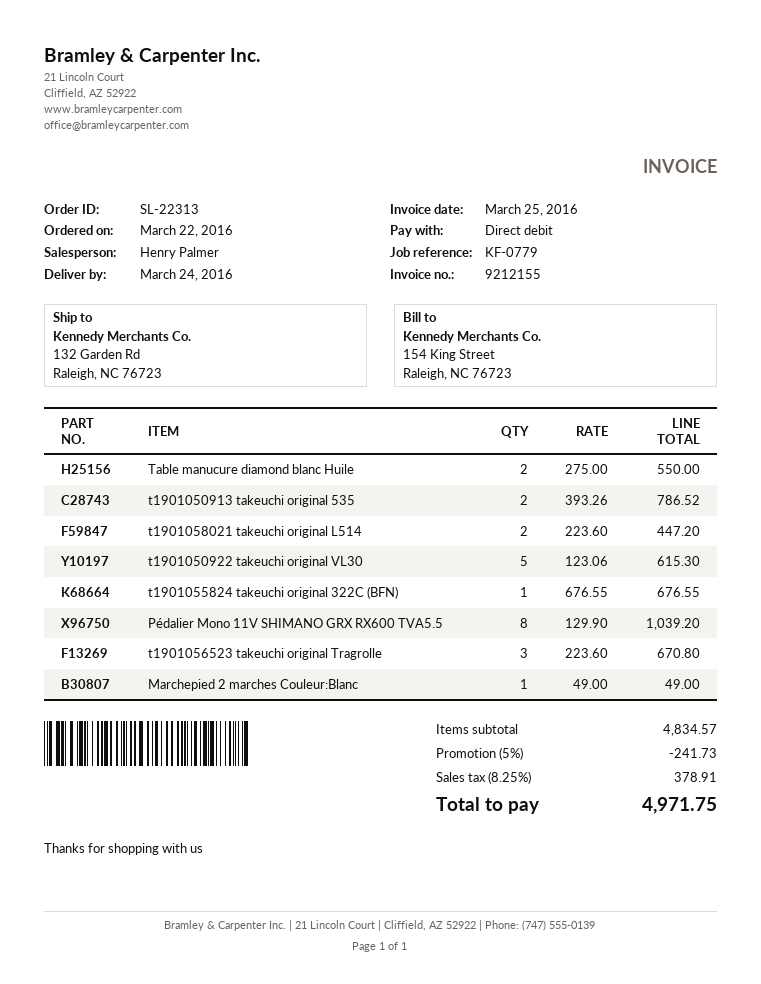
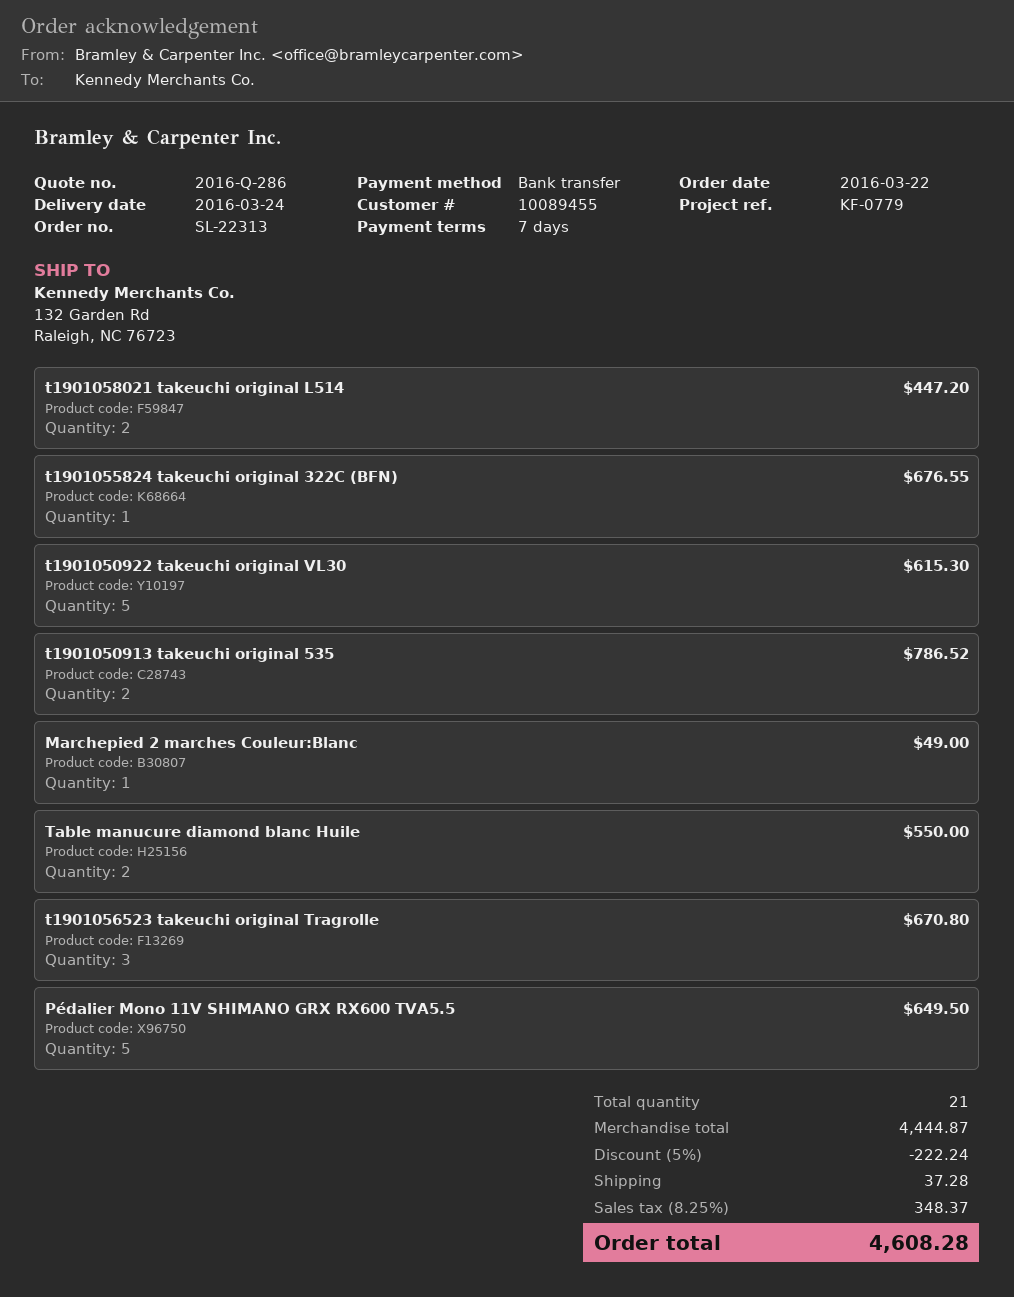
payment method: direct debit -> bank transfer
Pédalier Mono 11V SHIMANO GRX RX600 TVA5.5: 8 for 1039.20 -> 5 for 649.50
subtotal: 4834.57 -> 4444.87
discount: 5% = 241.73 -> 5% = 222.24
shipping: none -> 37.28
tax: 8.25% = 378.91 -> 8.25% = 348.37
total: 4971.75 -> 4608.28

